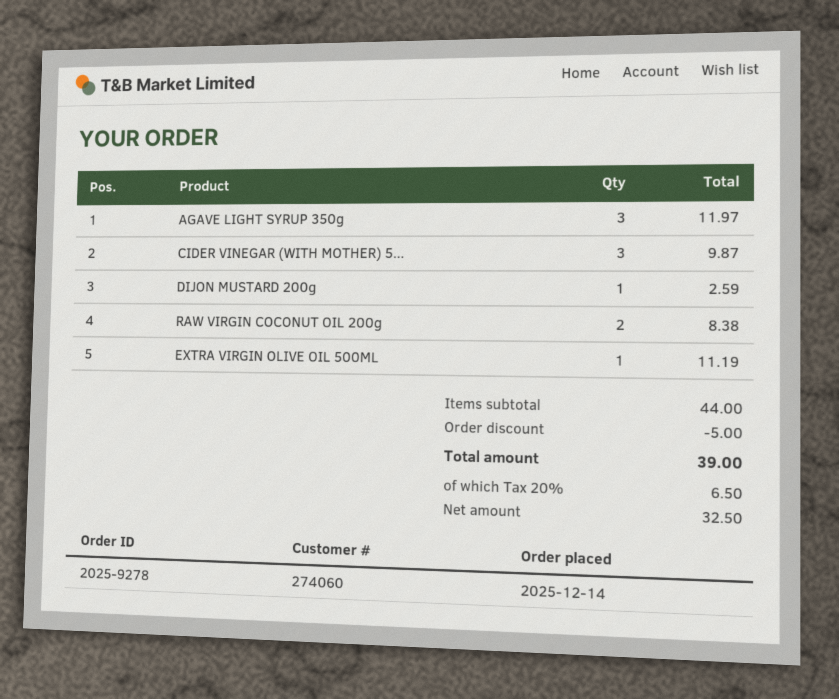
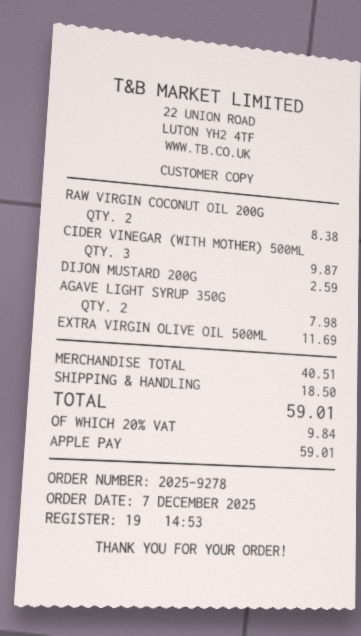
order date: 2025-12-14 -> 2025-12-07
AGAVE LIGHT SYRUP 350g: 3 for 11.97 -> 2 for 7.98
EXTRA VIRGIN OLIVE OIL 500ML: 1 for 11.19 -> 1 for 11.69
subtotal: 44.00 -> 40.51
discount: 5.00 -> none
shipping: none -> 18.50
tax: 20% = 6.50 -> 20% = 9.84
total: 39.00 -> 59.01

